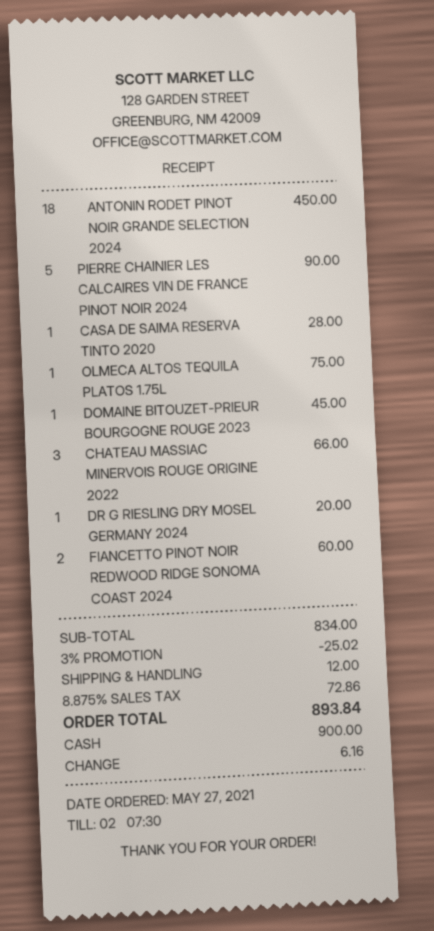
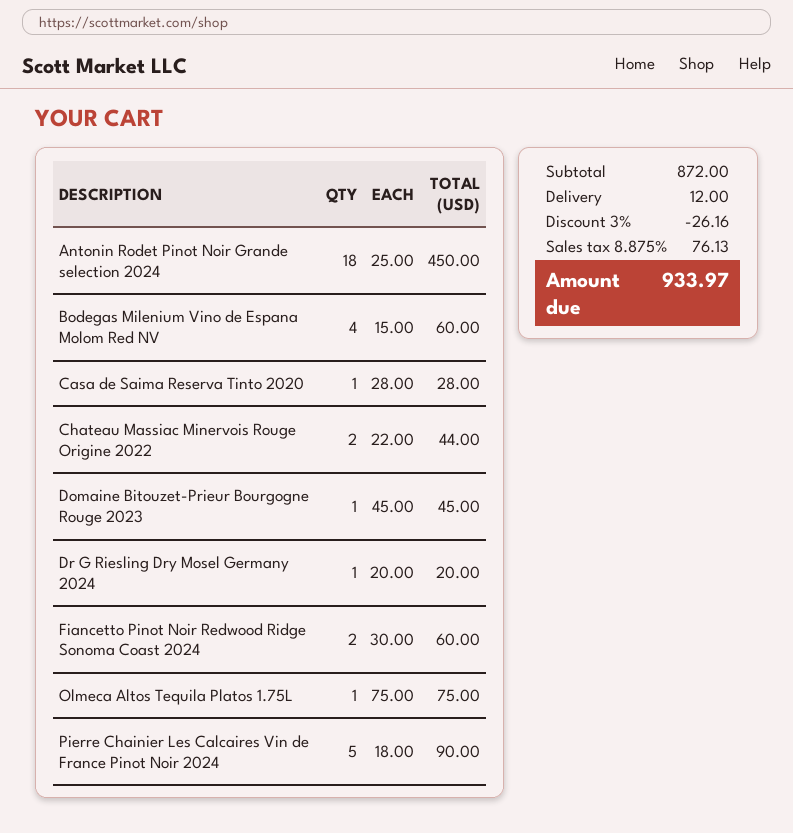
CHATEAU MASSIAC MINERVOIS ROUGE ORIGINE 2022: 3 for 66.00 -> 2 for 44.00
Bodegas Milenium Vino de Espana Molom Red NV: none -> 4 for 60.00
subtotal: 834.00 -> 872.00
discount: 3% = 25.02 -> 3% = 26.16
tax: 8.875% = 72.86 -> 8.875% = 76.13
total: 893.84 -> 933.97

